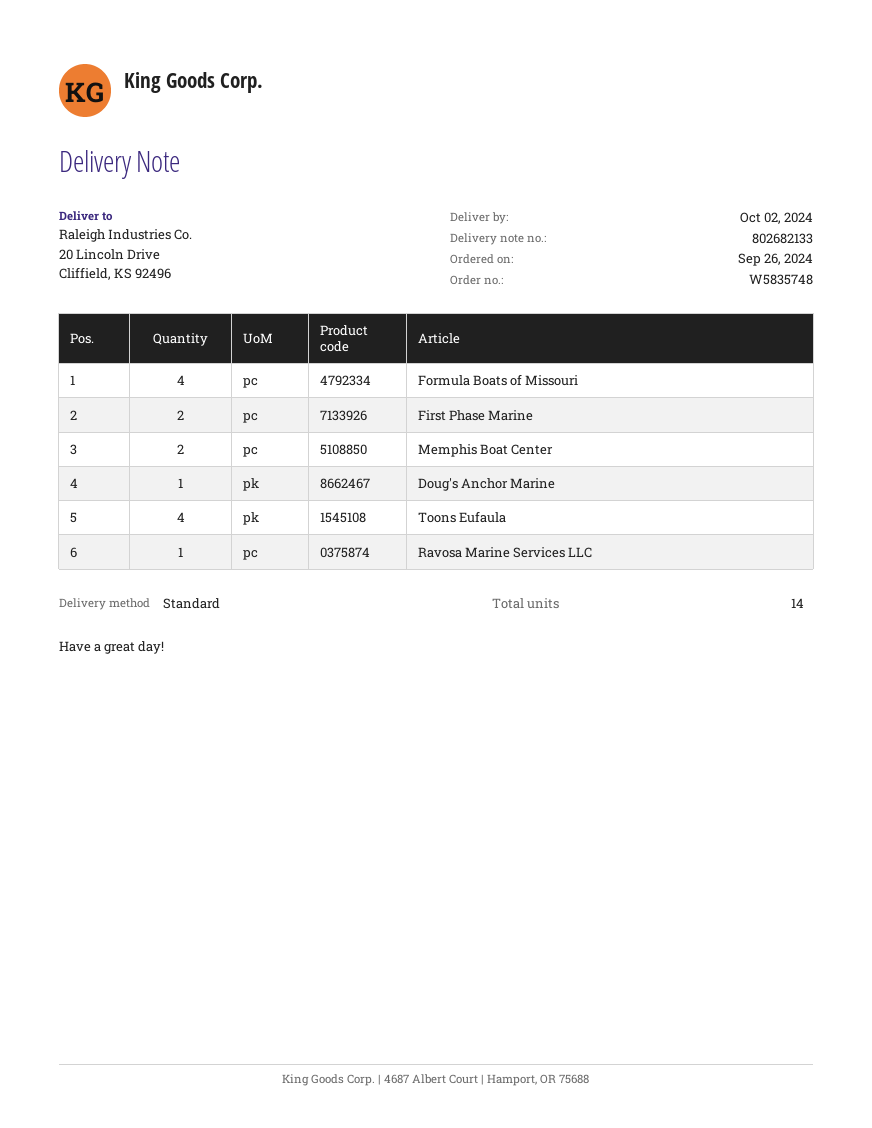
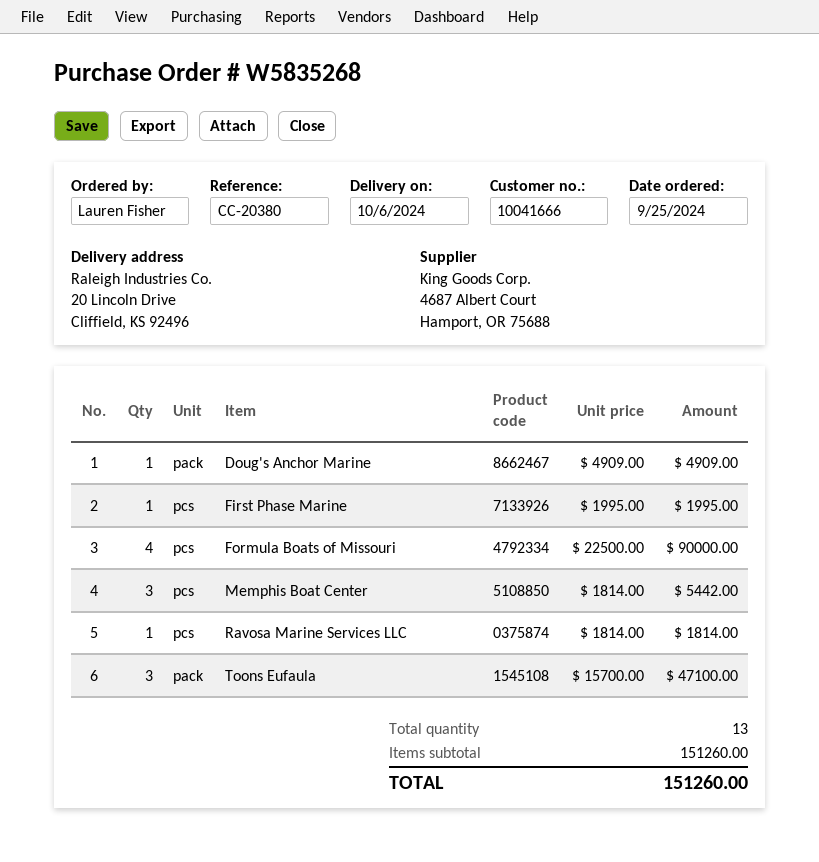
order number: W5835748 -> W5835268
order date: 2024-09-26 -> 2024-09-25
delivery date: 2024-10-02 -> 2024-10-06
First Phase Marine: 2 -> 1
Memphis Boat Center: 2 -> 3
Toons Eufaula: 4 -> 3
total quantity: 14 -> 13

